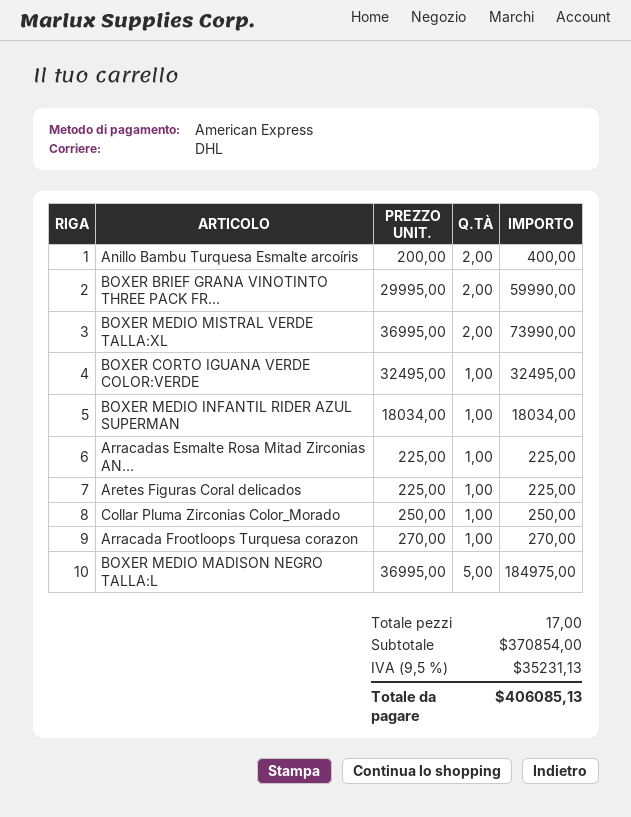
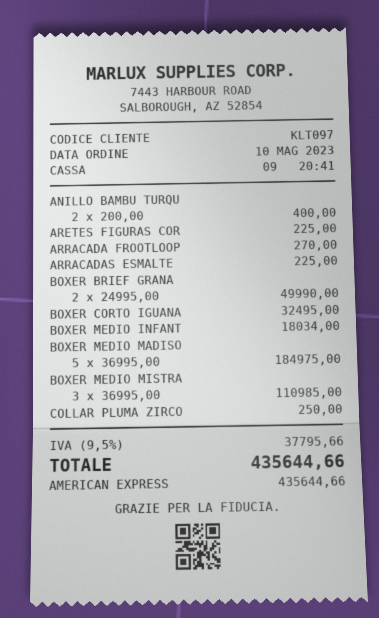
BOXER BRIEF GRANA VINOTINTO THREE PACK FR...: 2 x 29995.00 = 59990.00 -> 2 x 24995.00 = 49990.00
BOXER MEDIO MISTRAL VERDE TALLA:XL: 2 x 36995.00 = 73990.00 -> 3 x 36995.00 = 110985.00
tax: 9.5% = 35231.13 -> 9.5% = 37795.66
total: 406085.13 -> 435644.66

